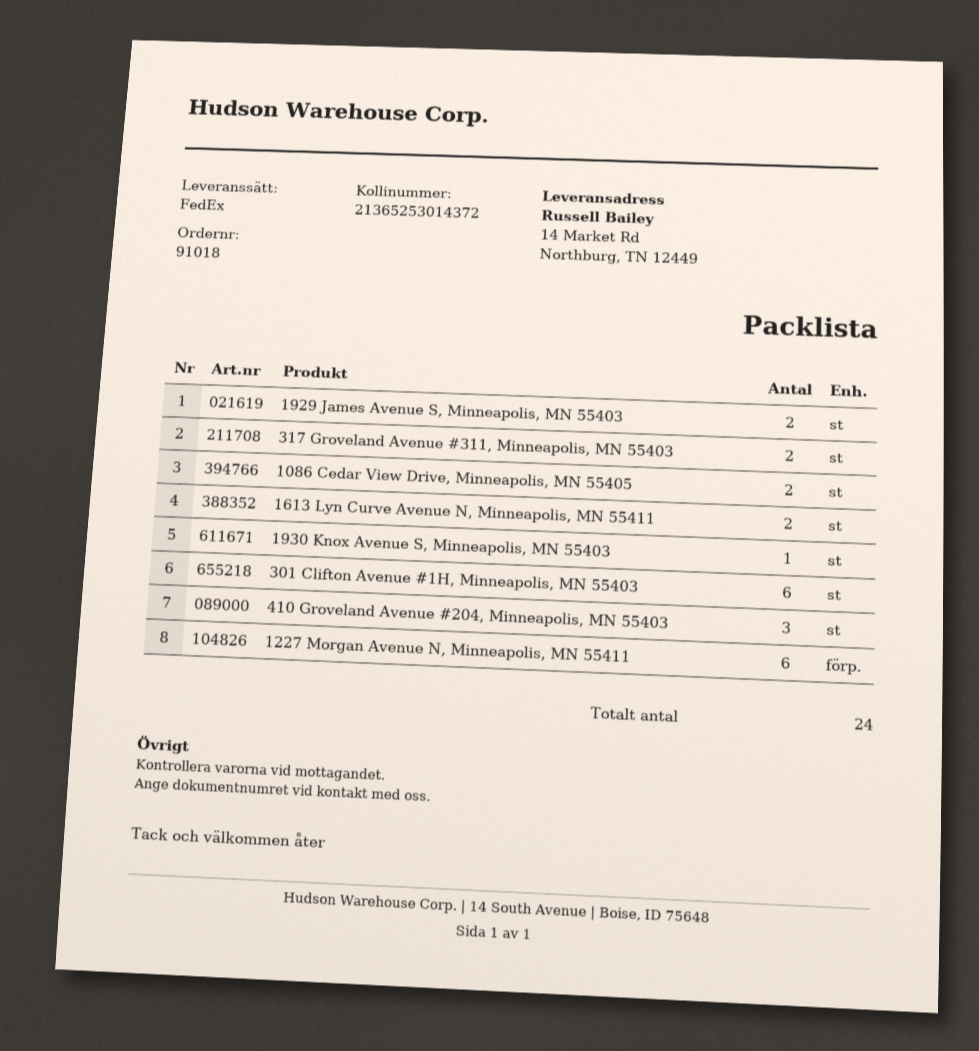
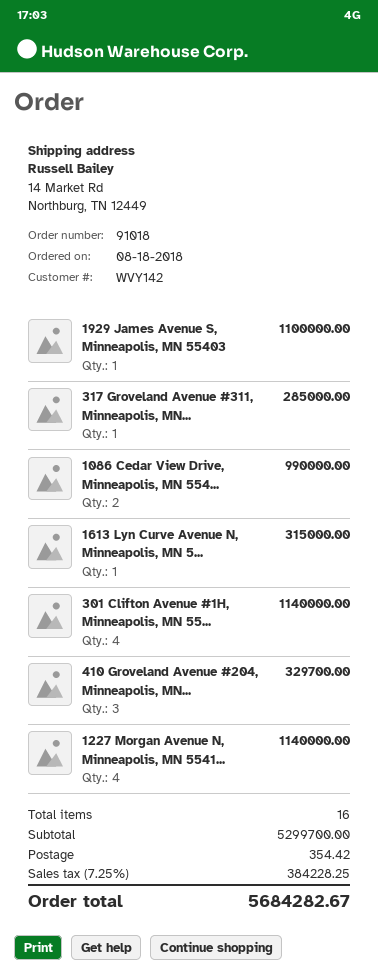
1929 James Avenue S, Minneapolis, MN 55403: 2 -> 1
317 Groveland Avenue #311, Minneapolis, MN 55403: 2 -> 1
1613 Lyn Curve Avenue N, Minneapolis, MN 55411: 2 -> 1
1930 Knox Avenue S, Minneapolis, MN 55403: 1 -> none
301 Clifton Avenue #1H, Minneapolis, MN 55403: 6 -> 4
1227 Morgan Avenue N, Minneapolis, MN 55411: 6 -> 4
total quantity: 24 -> 16

